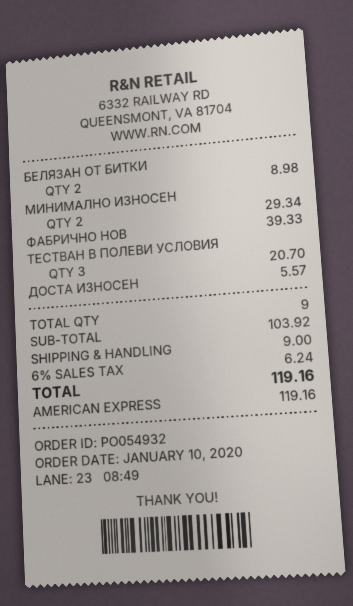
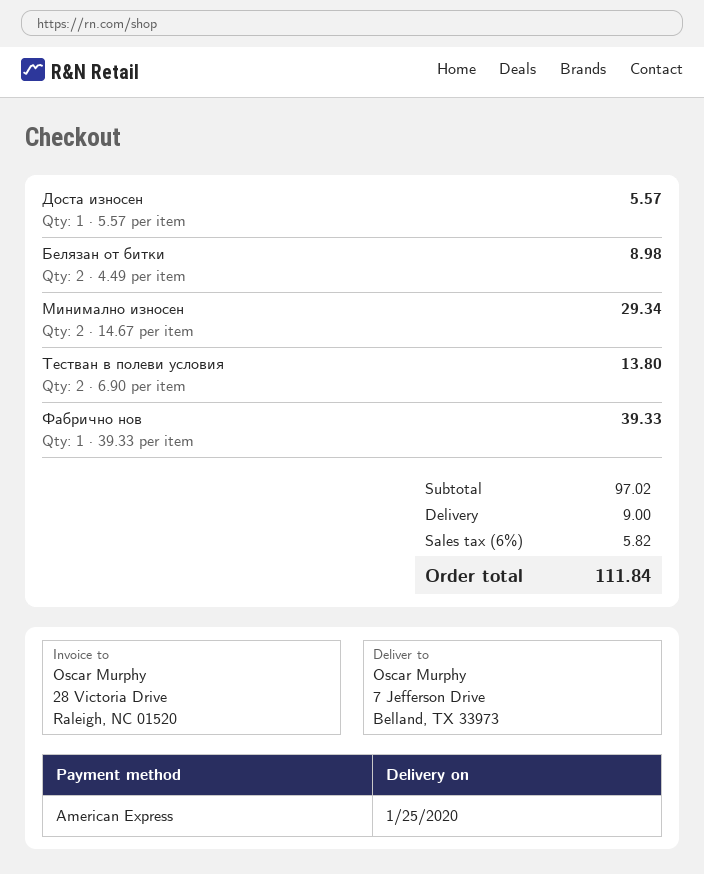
ТЕСТВАН В ПОЛЕВИ УСЛОВИЯ: 3 for 20.70 -> 2 for 13.80
subtotal: 103.92 -> 97.02
tax: 6% = 6.24 -> 6% = 5.82
total: 119.16 -> 111.84

